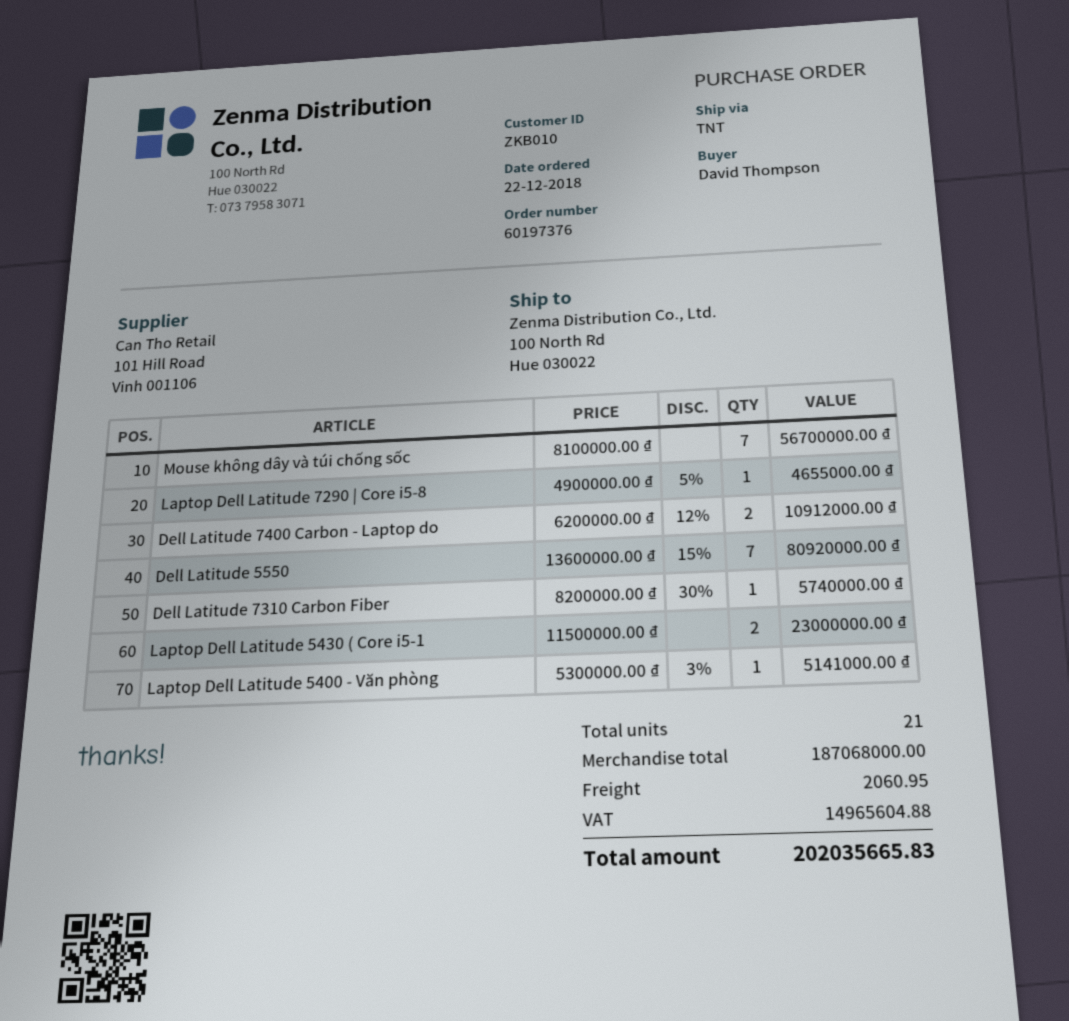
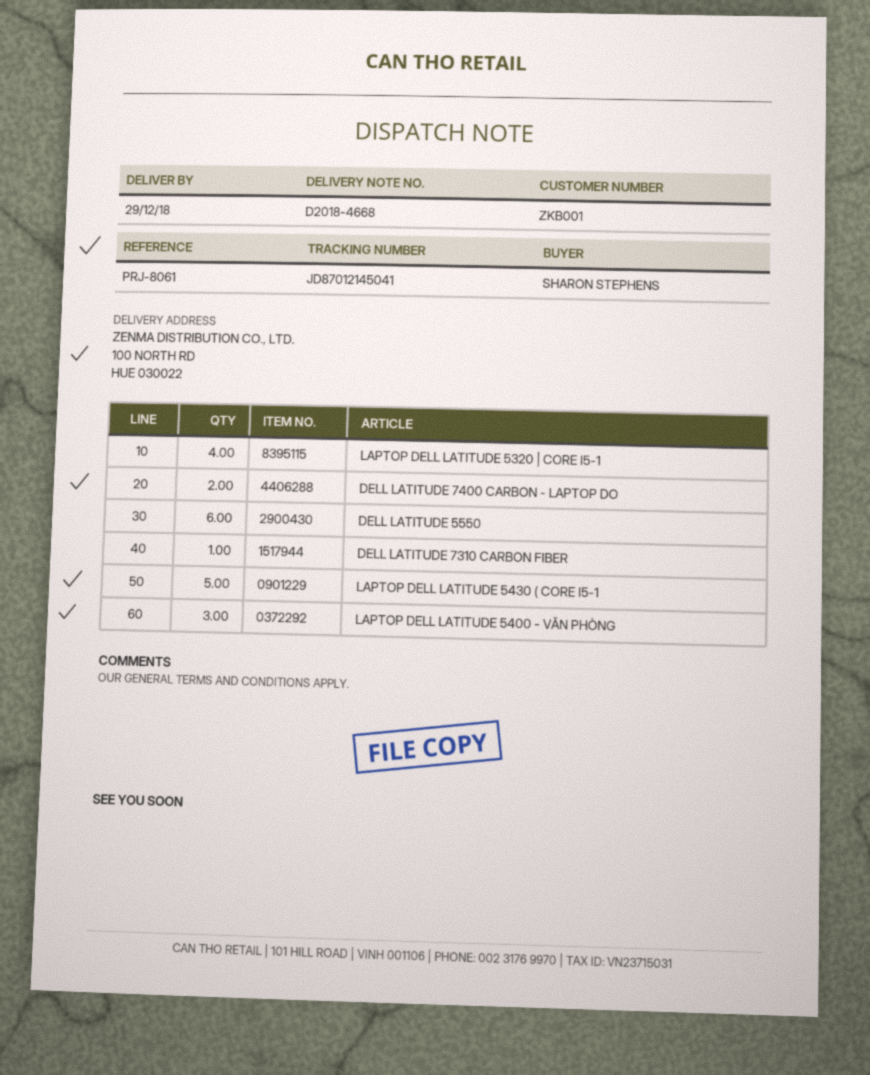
customer number: ZKB010 -> ZKB001
ordered by: David Thompson -> SHARON STEPHENS
Mouse không dây và túi chống sốc: 7 -> none
Laptop Dell Latitude 7290 | Core i5-8: 1 -> none
Dell Latitude 5550: 7 -> 6
Laptop Dell Latitude 5430 ( Core i5-1: 2 -> 5
Laptop Dell Latitude 5400 - Văn phòng: 1 -> 3
LAPTOP DELL LATITUDE 5320 | CORE I5-1: none -> 4

